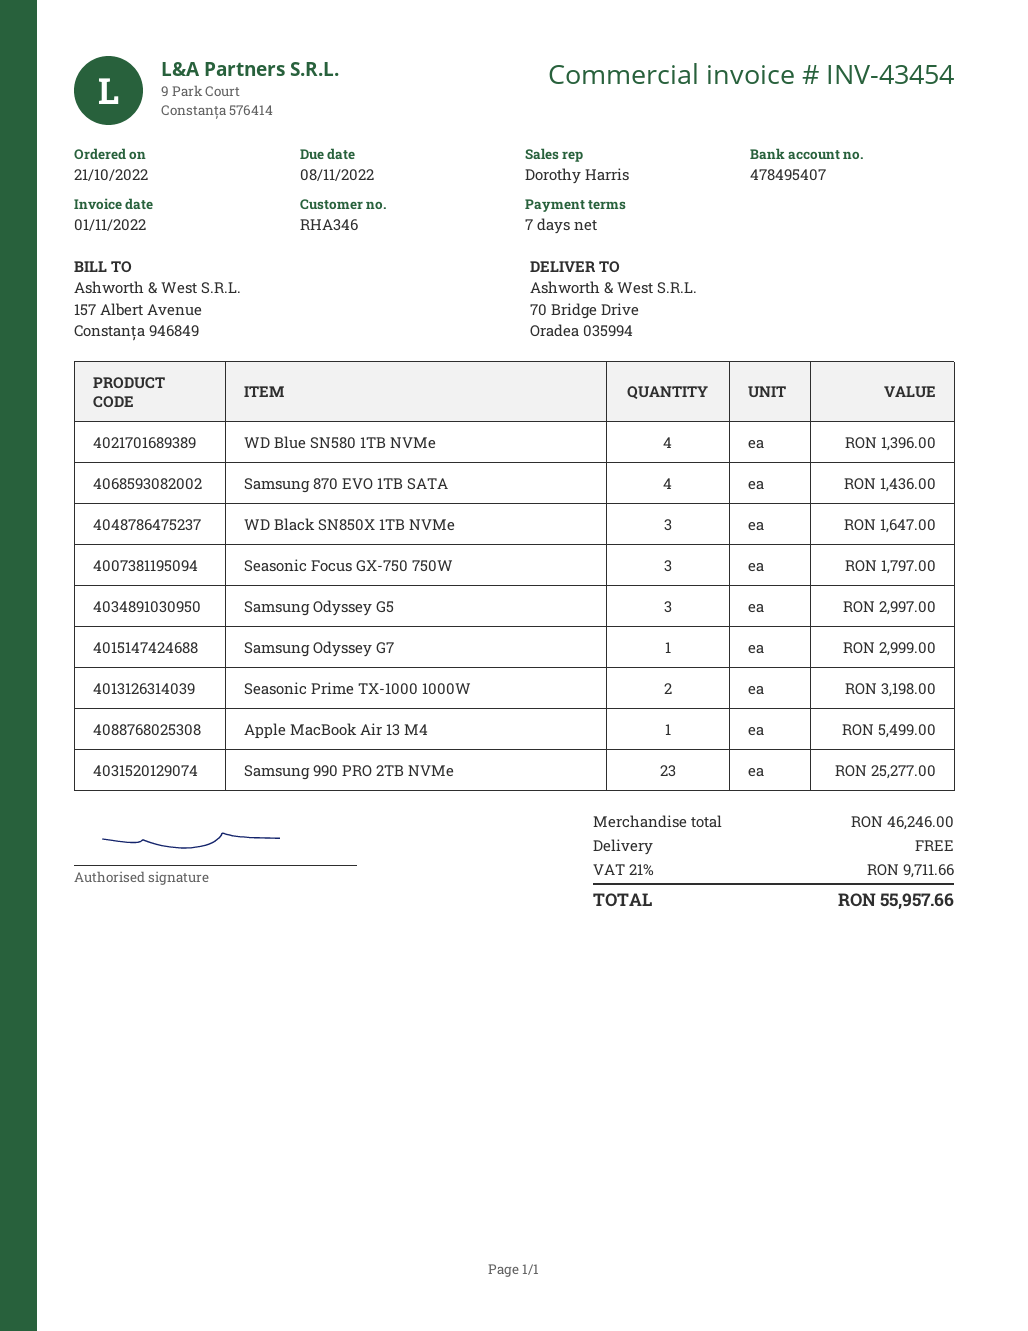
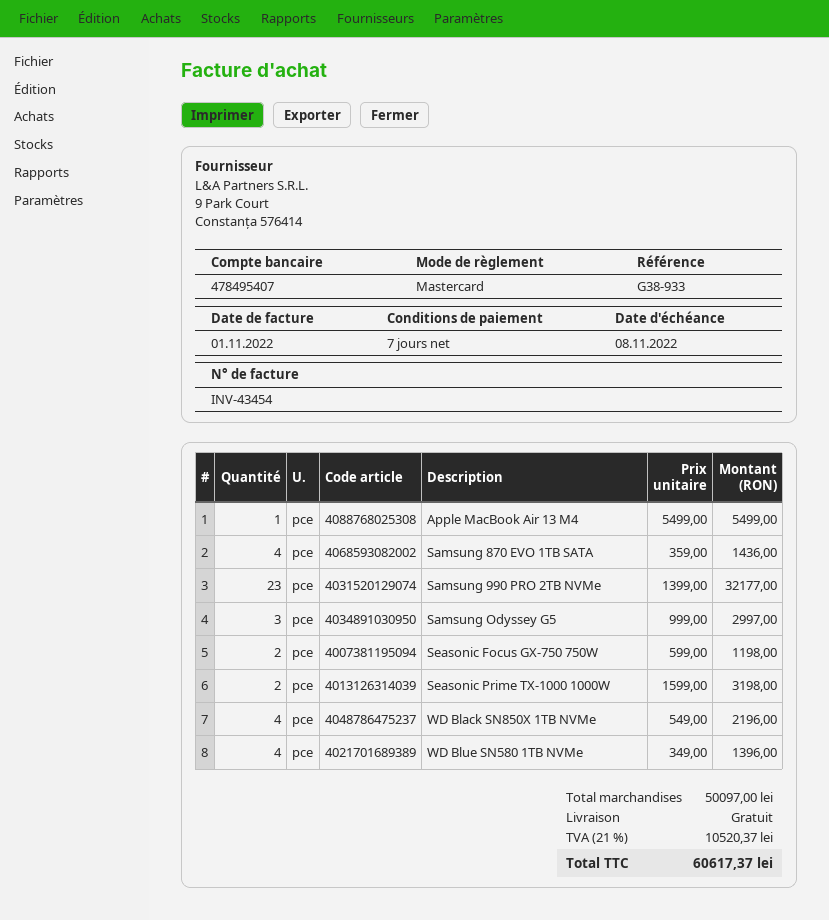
WD Black SN850X 1TB NVMe: 3 for 1647.00 -> 4 for 2196.00
Seasonic Focus GX-750 750W: 3 for 1797.00 -> 2 for 1198.00
Samsung Odyssey G7: 1 for 2999.00 -> none
Samsung 990 PRO 2TB NVMe: 23 for 25277.00 -> 23 for 32177.00
subtotal: 46246.00 -> 50097.00
tax: 21% = 9711.66 -> 21% = 10520.37
total: 55957.66 -> 60617.37

